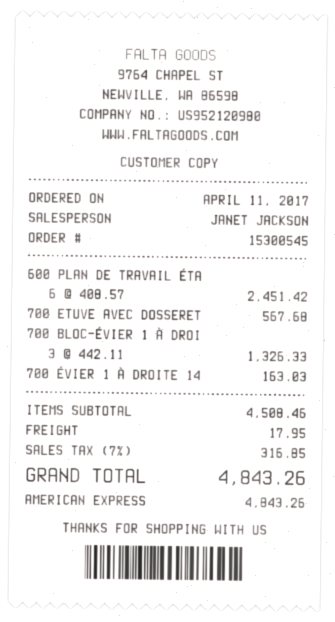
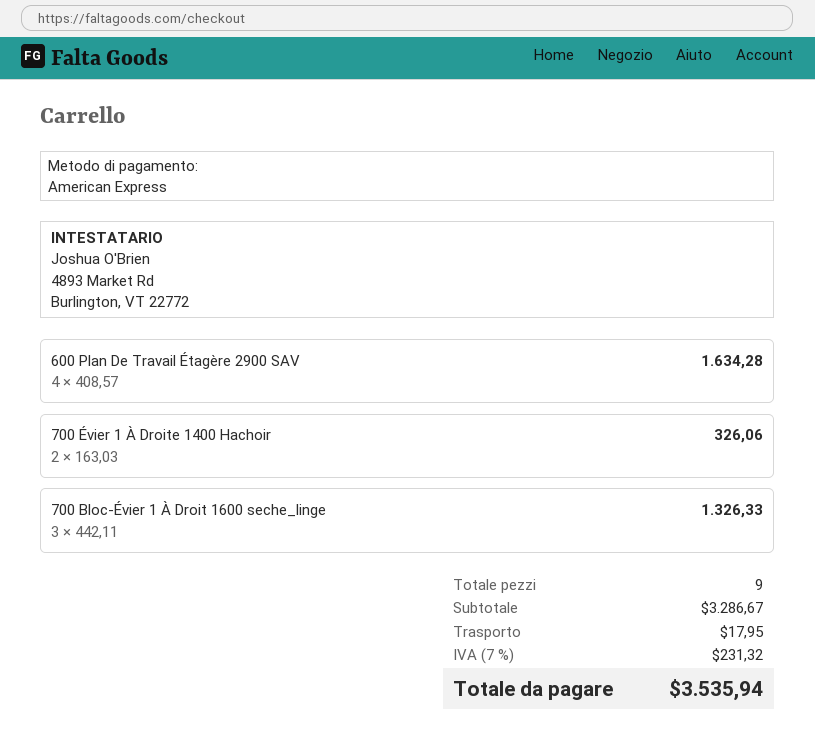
600 PLAN DE TRAVAIL ÉTA: 6 x 408.57 = 2451.42 -> 4 x 408.57 = 1634.28
700 ETUVE AVEC DOSSERET: 1 x 567.68 = 567.68 -> none
700 ÉVIER 1 À DROITE 14: 1 x 163.03 = 163.03 -> 2 x 163.03 = 326.06
subtotal: 4508.46 -> 3286.67
tax: 7% = 316.85 -> 7% = 231.32
total: 4843.26 -> 3535.94

